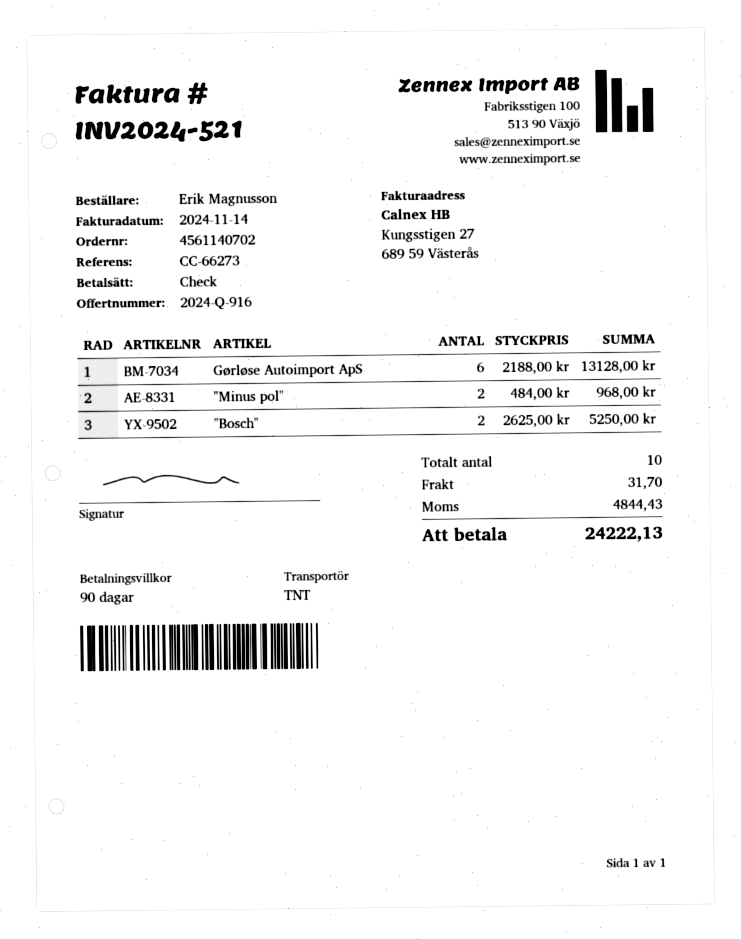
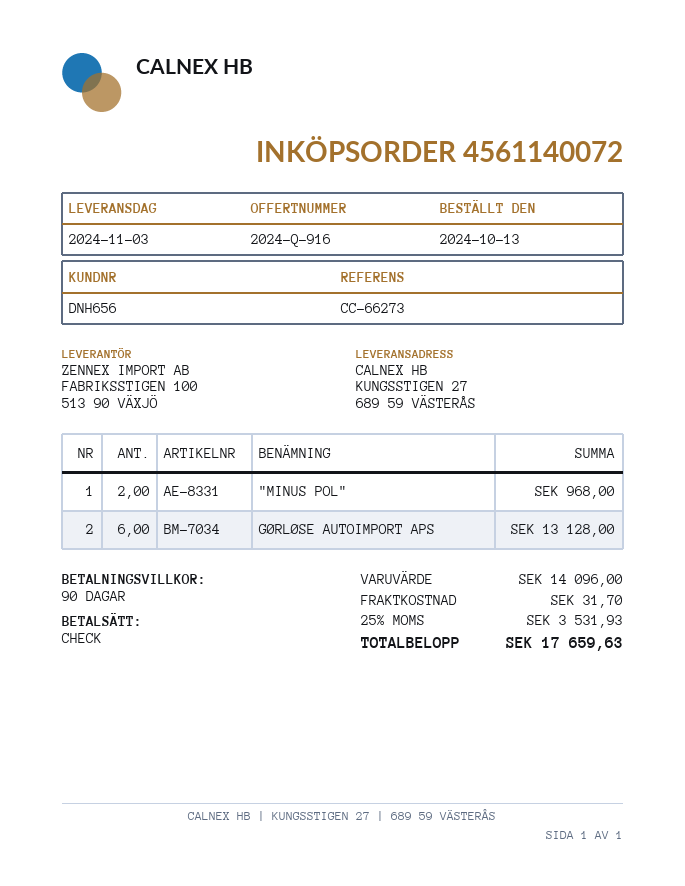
order number: 4561140702 -> 4561140072
"Bosch": 2 for 5250.00 -> none
tax: 4844.43 -> 3531.93
total: 24222.13 -> 17659.63

